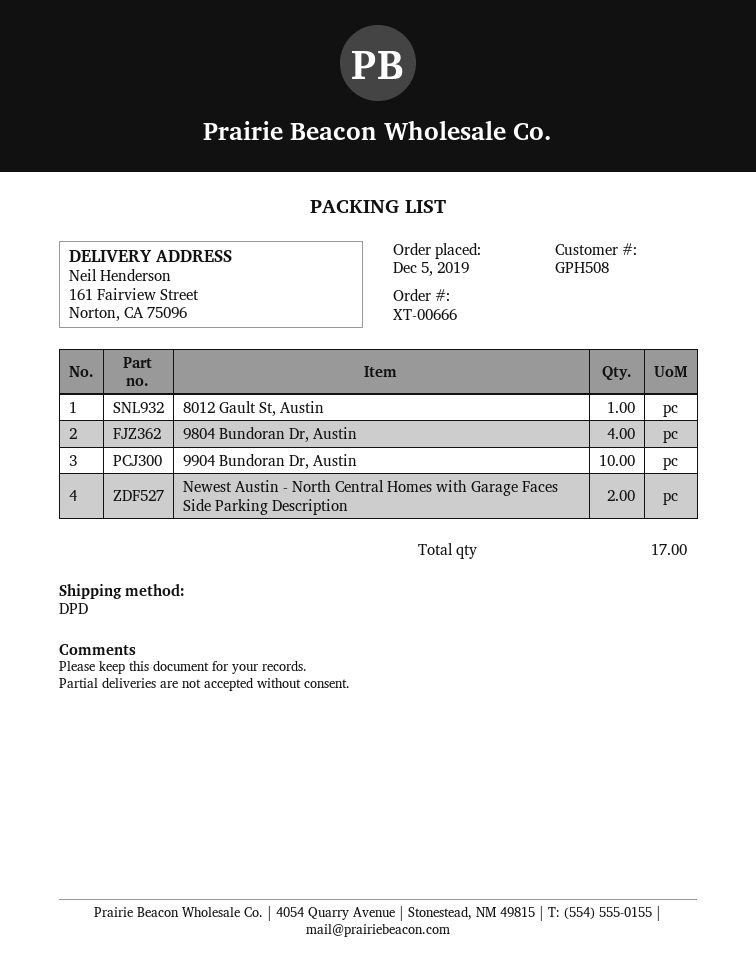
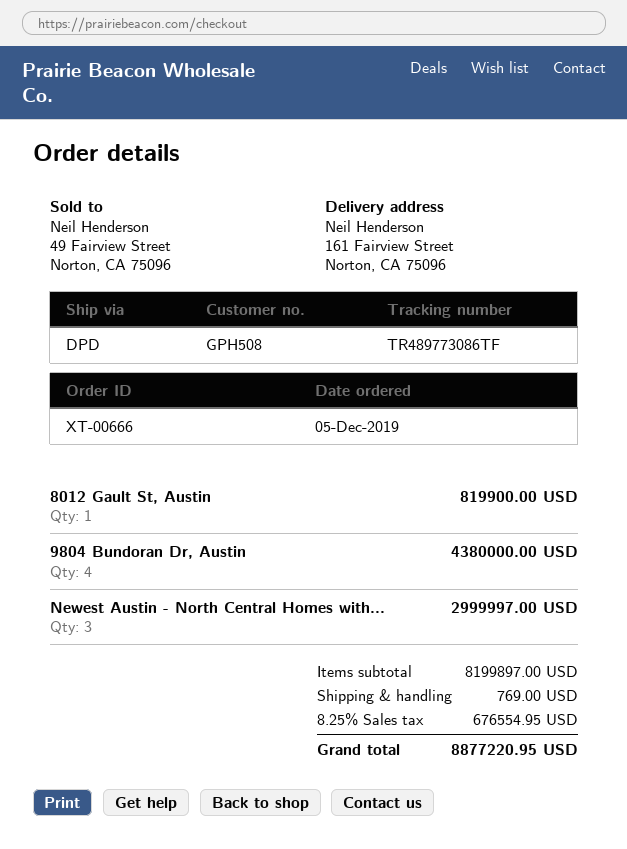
9904 Bundoran Dr, Austin: 10 -> none
Newest Austin - North Central Homes with Garage Faces Side Parking Description: 2 -> 3

